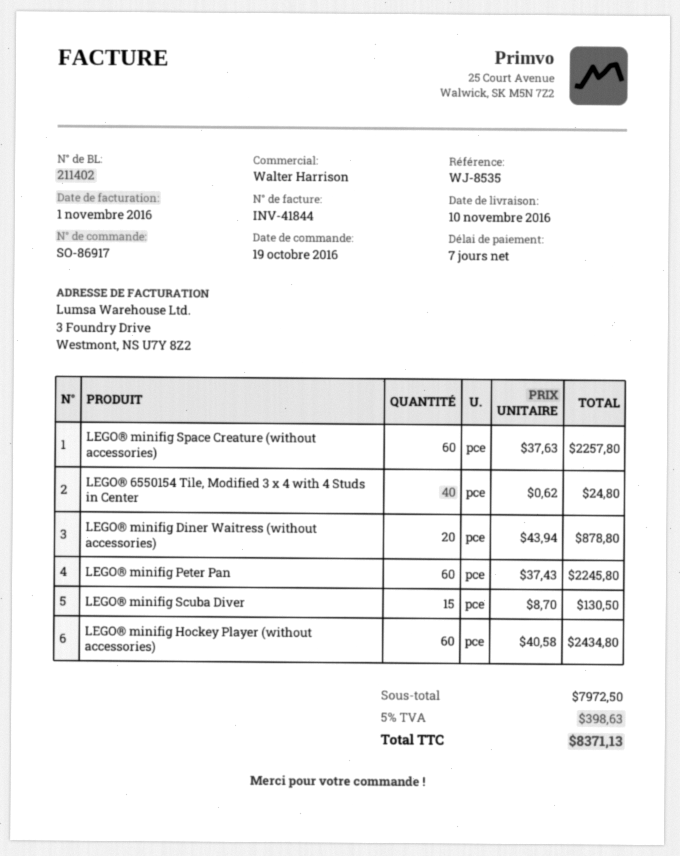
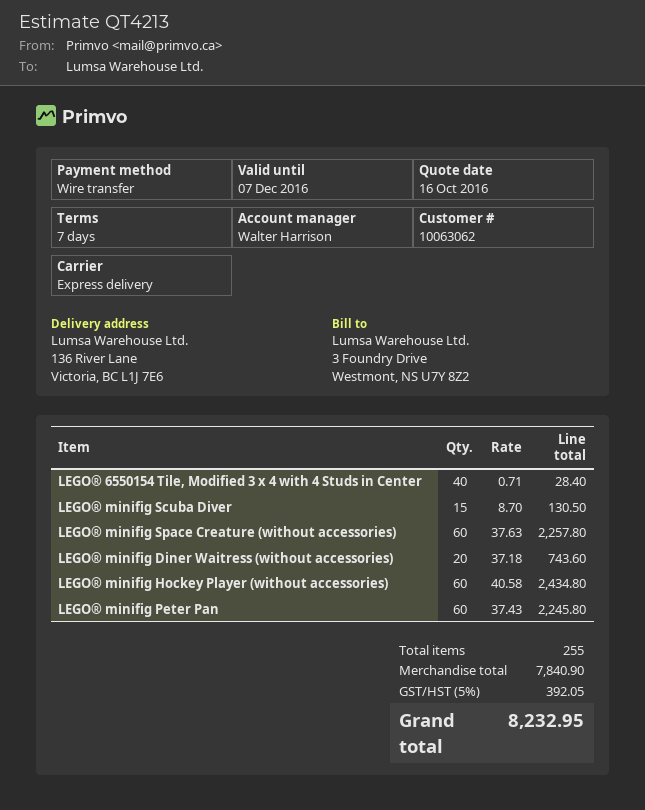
LEGO® 6550154 Tile, Modified 3 x 4 with 4 Studs in Center: 40 x 0.62 = 24.80 -> 40 x 0.71 = 28.40
LEGO® minifig Diner Waitress (without accessories): 20 x 43.94 = 878.80 -> 20 x 37.18 = 743.60
subtotal: 7972.50 -> 7840.90
tax: 5% = 398.63 -> 5% = 392.05
total: 8371.13 -> 8232.95

